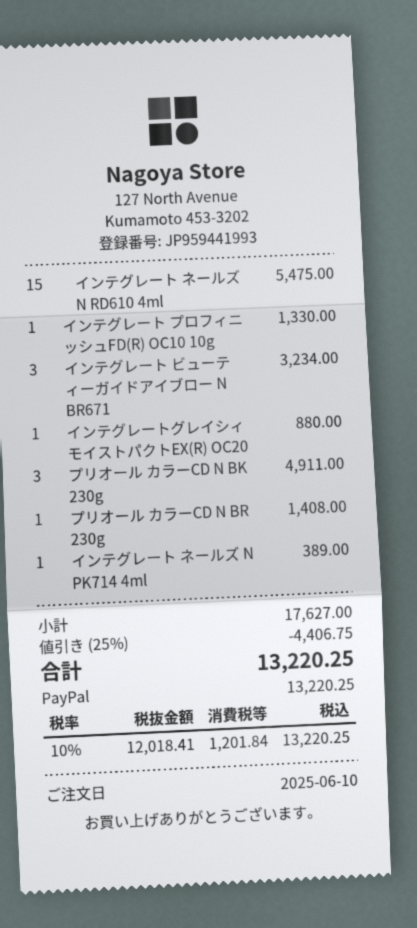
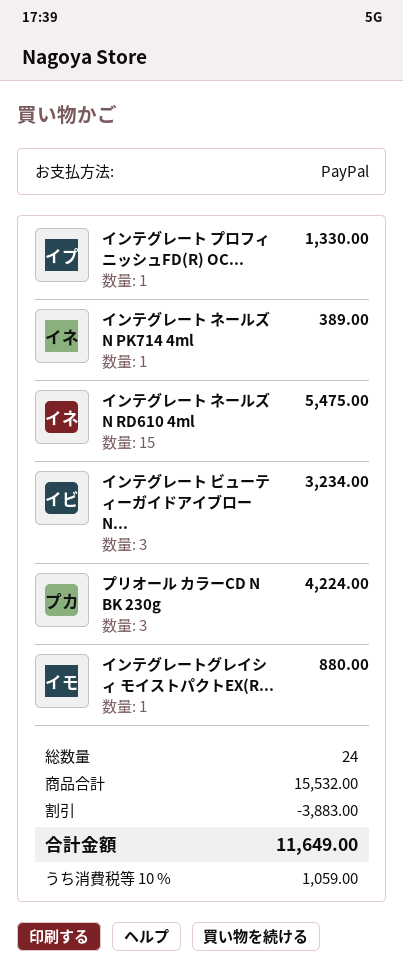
プリオール カラーCD N BK 230g: 3 for 4911.00 -> 3 for 4224.00
プリオール カラーCD N BR 230g: 1 for 1408.00 -> none
subtotal: 17627.00 -> 15532.00
discount: 4406.75 -> 3883.00
tax: 10% = 1201.84 -> 10% = 1059.00
total: 13220.25 -> 11649.00

